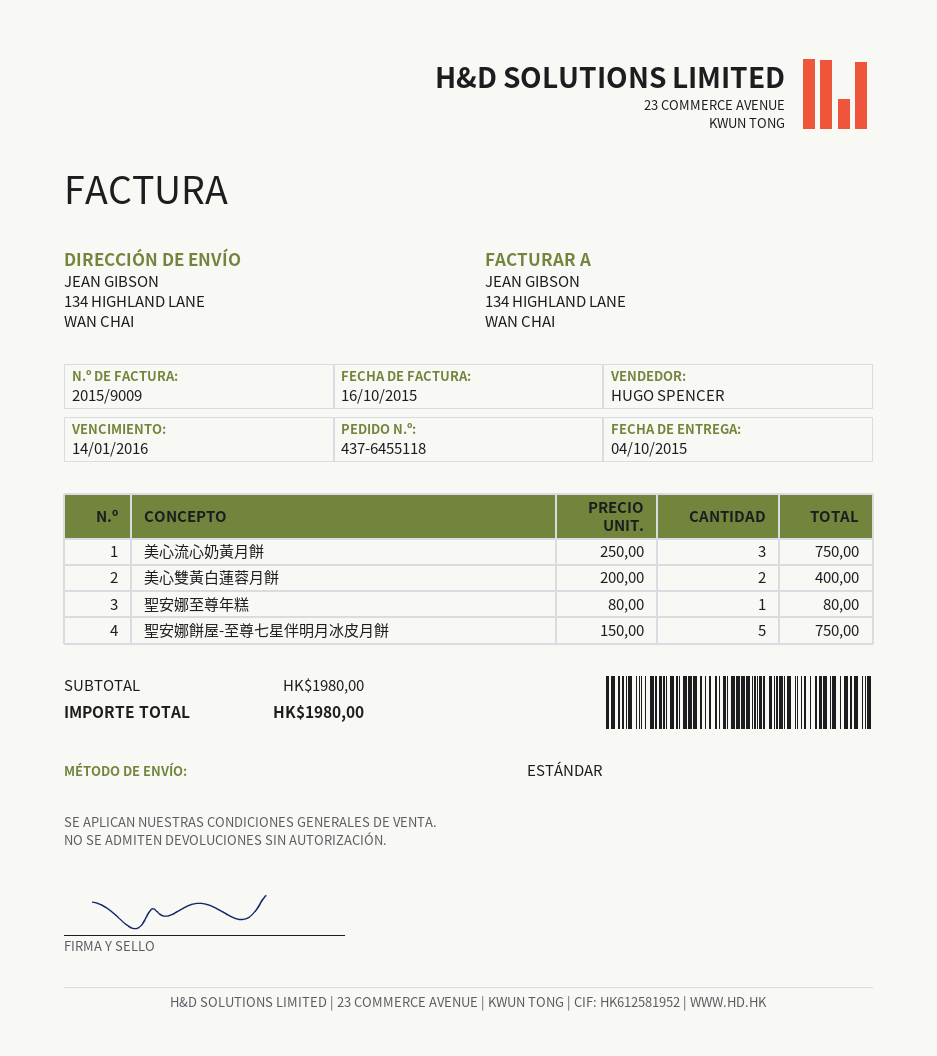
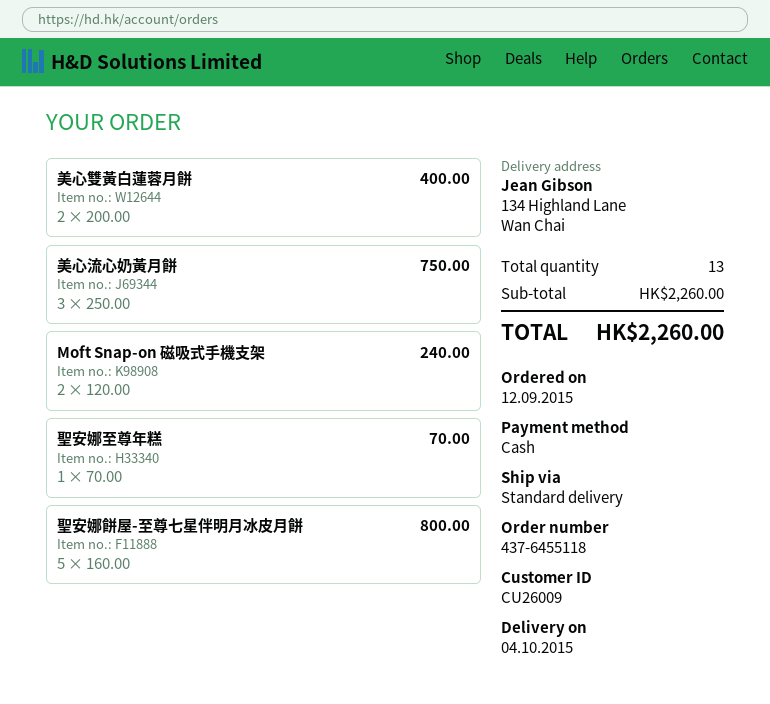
聖安娜至尊年糕: 1 x 80.00 = 80.00 -> 1 x 70.00 = 70.00
聖安娜餅屋-至尊七星伴明月冰皮月餅: 5 x 150.00 = 750.00 -> 5 x 160.00 = 800.00
Moft Snap-on 磁吸式手機支架: none -> 2 x 120.00 = 240.00
subtotal: 1980.00 -> 2260.00
total: 1980.00 -> 2260.00

